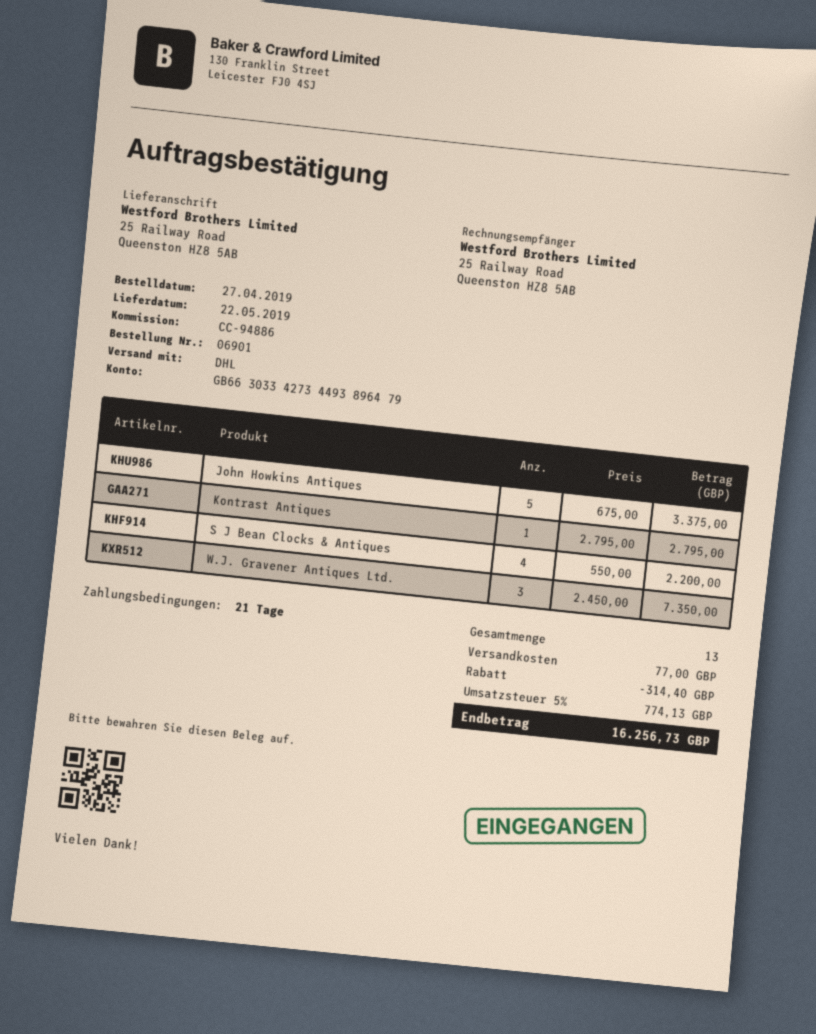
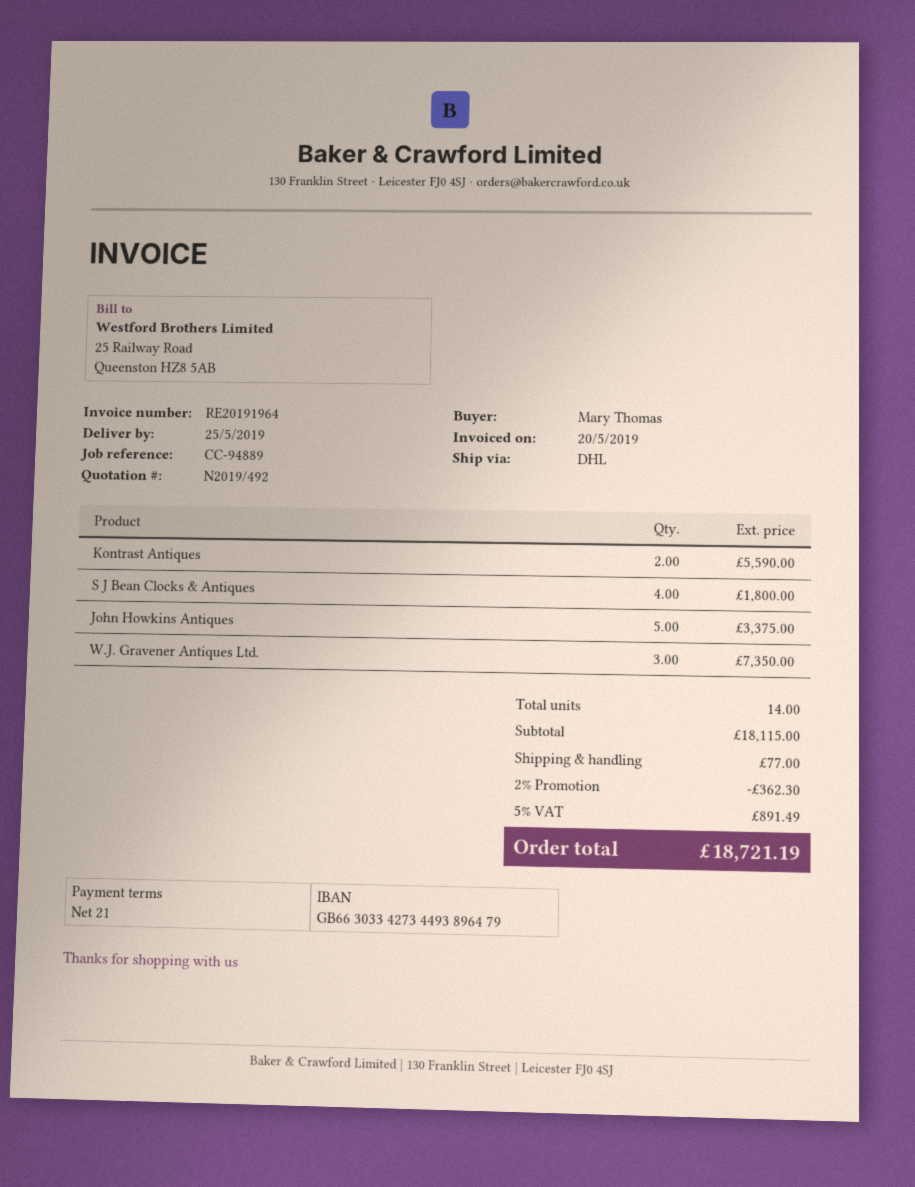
delivery date: 2019-05-22 -> 2019-05-25
reference: CC-94886 -> CC-94889
Kontrast Antiques: 1 for 2795.00 -> 2 for 5590.00
S J Bean Clocks & Antiques: 4 for 2200.00 -> 4 for 1800.00
total quantity: 13 -> 14
discount: 314.40 -> 362.30
tax: 5% = 774.13 -> 5% = 891.49
total: 16256.73 -> 18721.19

